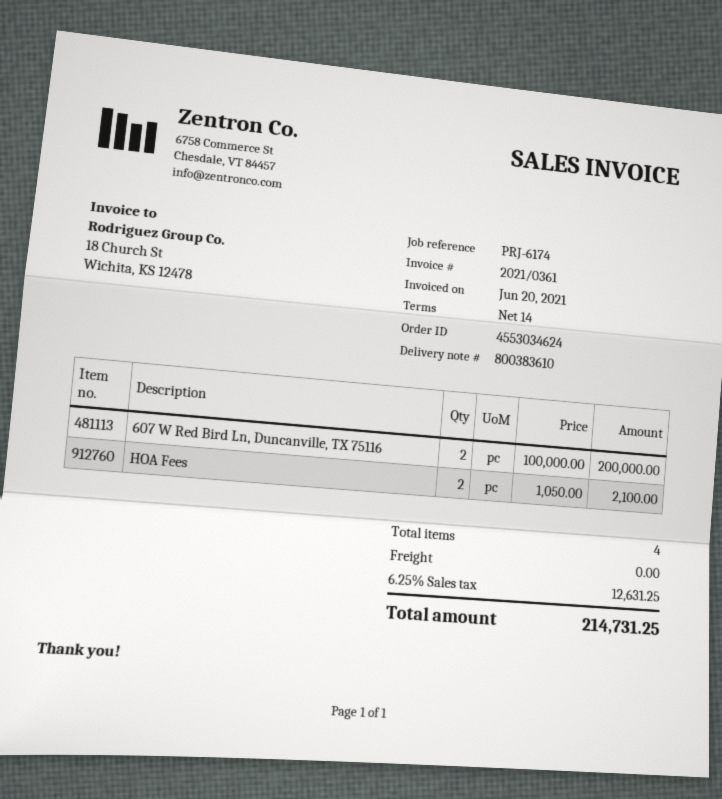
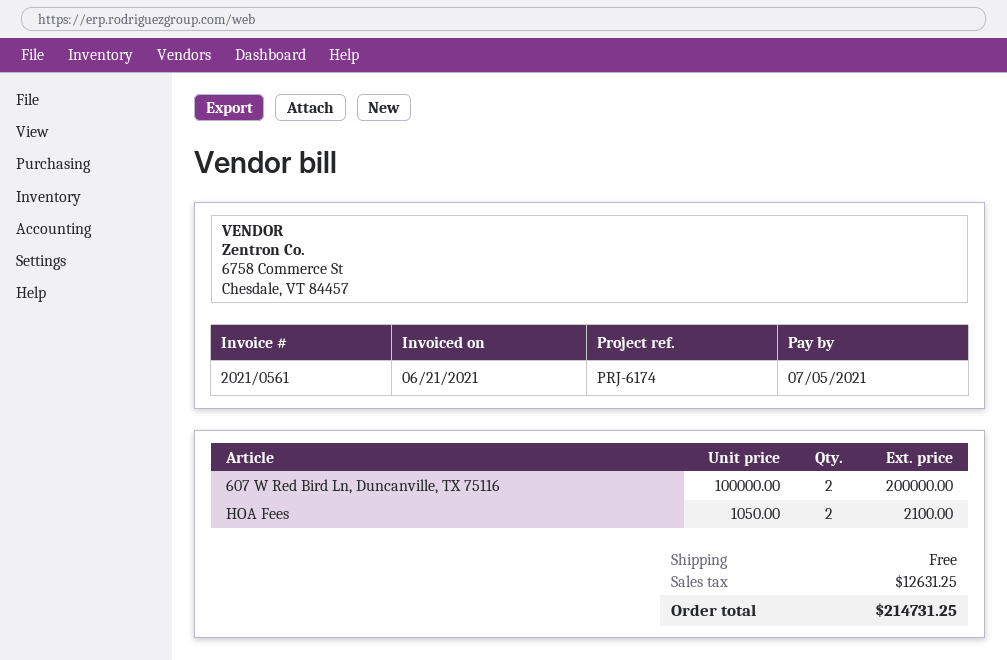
invoice number: 2021/0361 -> 2021/0561
invoice date: 2021-06-20 -> 2021-06-21

